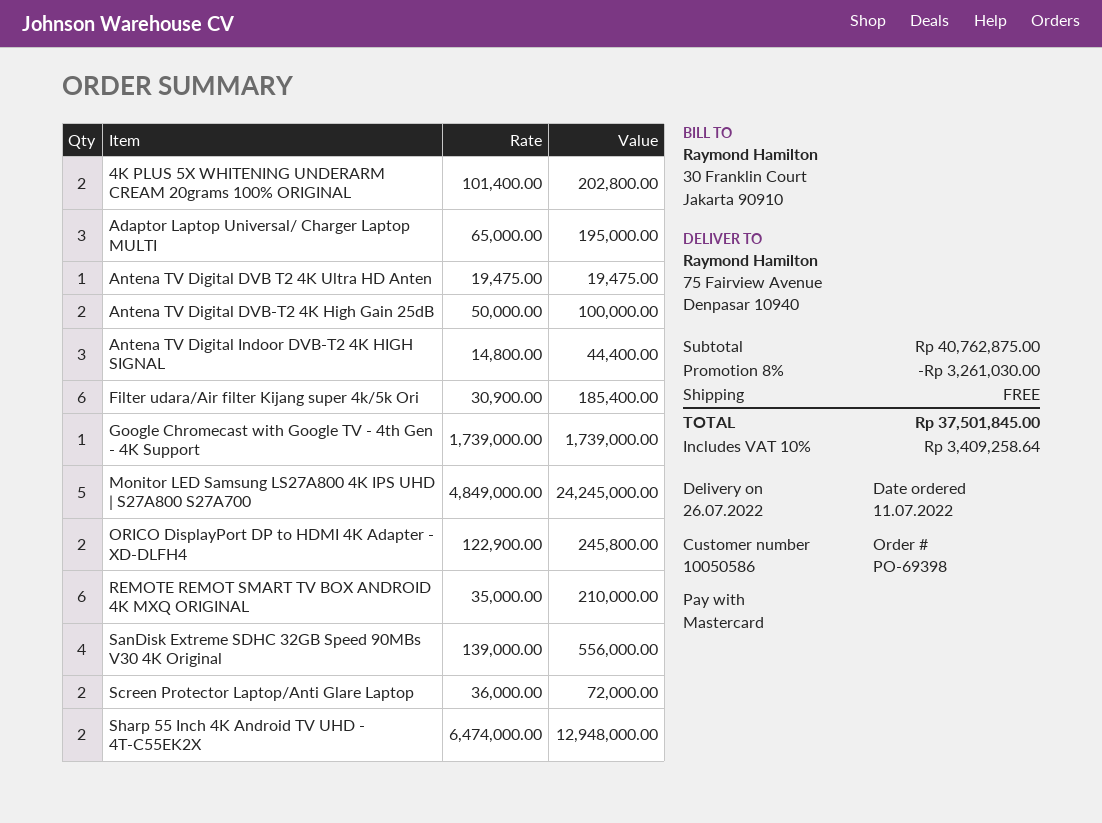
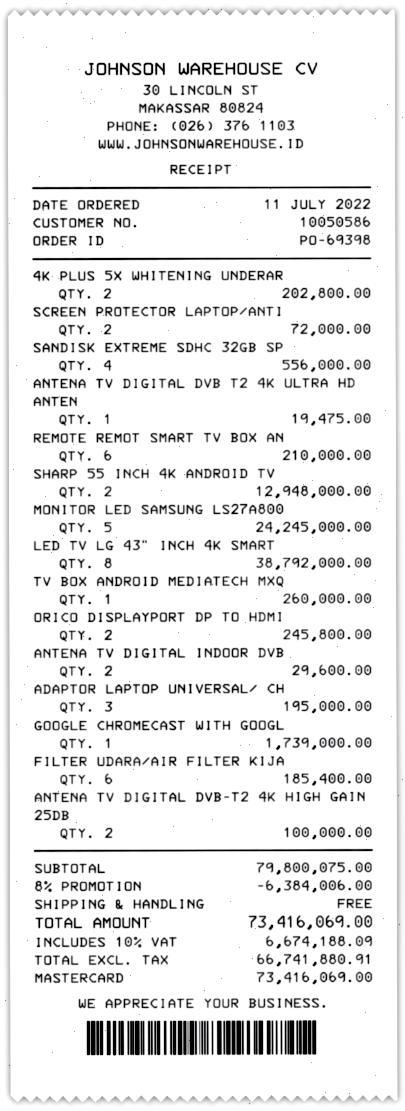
Antena TV Digital Indoor DVB-T2 4K HIGH SIGNAL: 3 for 44400.00 -> 2 for 29600.00
LED TV LG 43" INCH 4K SMART: none -> 8 for 38792000.00
TV BOX ANDROID MEDIATECH MXQ: none -> 1 for 260000.00
subtotal: 40762875.00 -> 79800075.00
discount: 8% = 3261030.00 -> 8% = 6384006.00
tax: 10% = 3409258.64 -> 10% = 6674188.09
total: 37501845.00 -> 73416069.00

